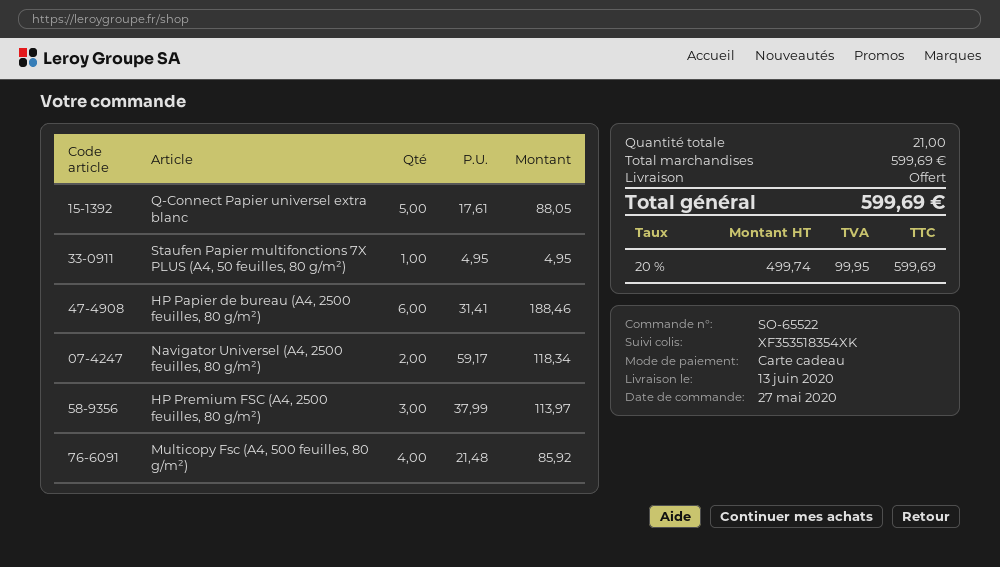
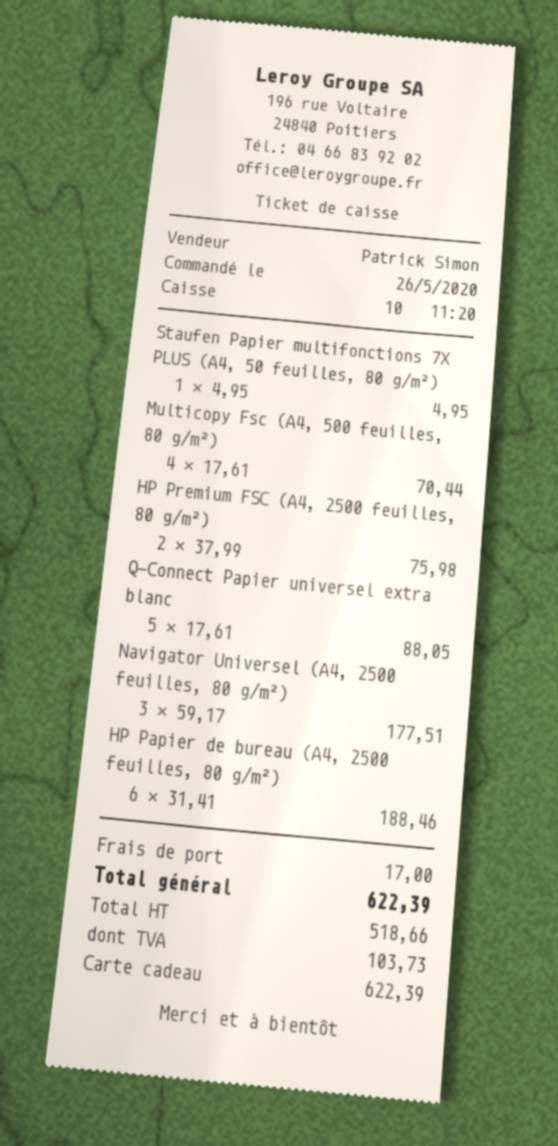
order date: 2020-05-27 -> 2020-05-26
Navigator Universel (A4, 2500 feuilles, 80 g/m²): 2 x 59.17 = 118.34 -> 3 x 59.17 = 177.51
HP Premium FSC (A4, 2500 feuilles, 80 g/m²): 3 x 37.99 = 113.97 -> 2 x 37.99 = 75.98
Multicopy Fsc (A4, 500 feuilles, 80 g/m²): 4 x 21.48 = 85.92 -> 4 x 17.61 = 70.44
shipping: 0.00 -> 17.00
net: 499.74 -> 518.66
tax: 99.95 -> 103.73
total: 599.69 -> 622.39

